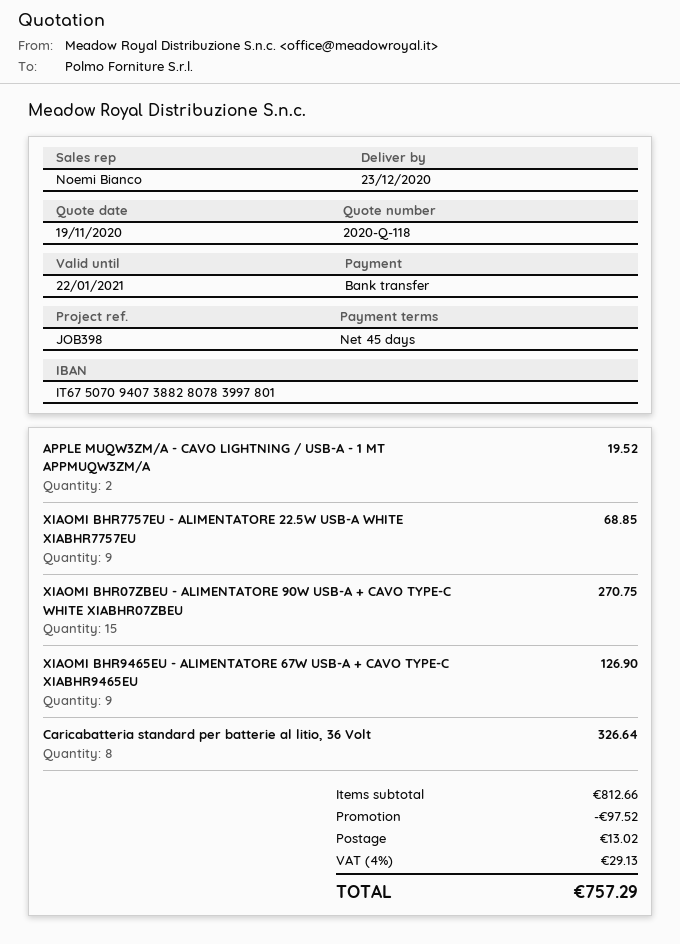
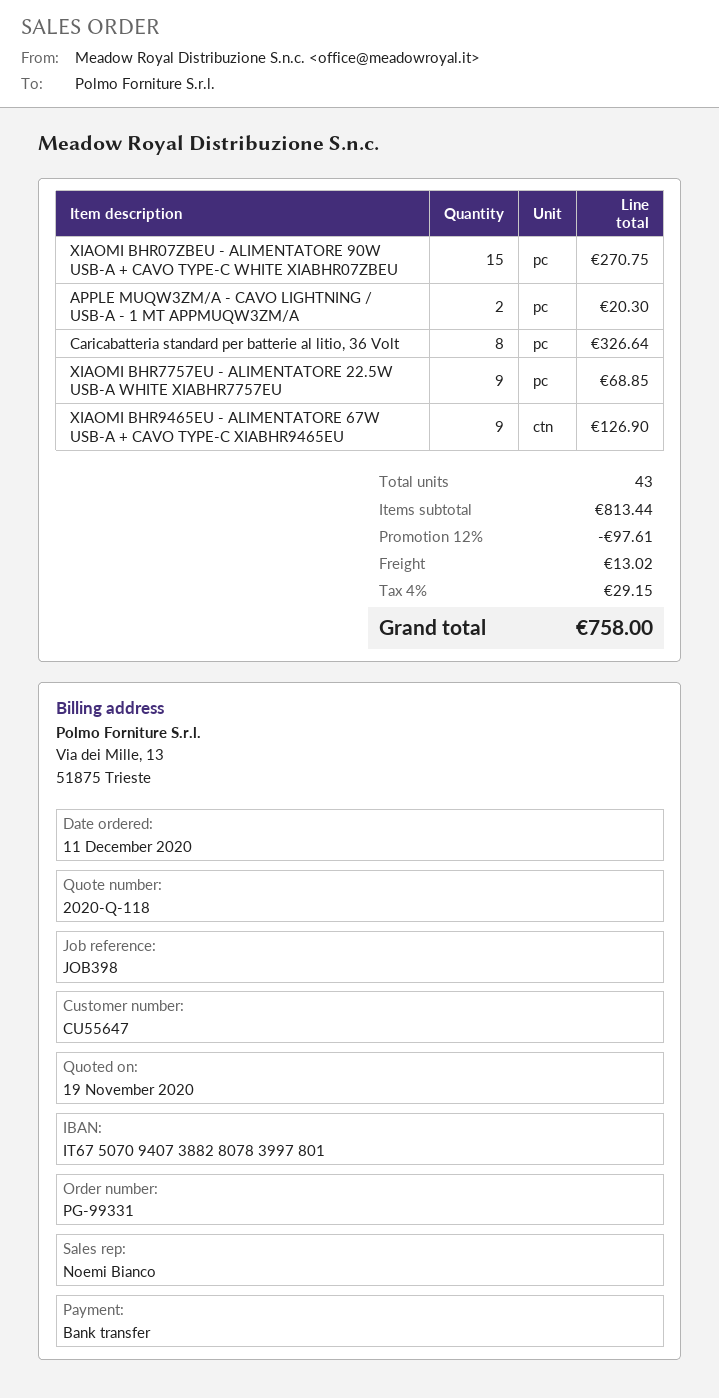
APPLE MUQW3ZM/A - CAVO LIGHTNING / USB-A - 1 MT APPMUQW3ZM/A: 2 for 19.52 -> 2 for 20.30
subtotal: 812.66 -> 813.44
discount: 97.52 -> 97.61
tax: 4% = 29.13 -> 4% = 29.15
total: 757.29 -> 758.00

